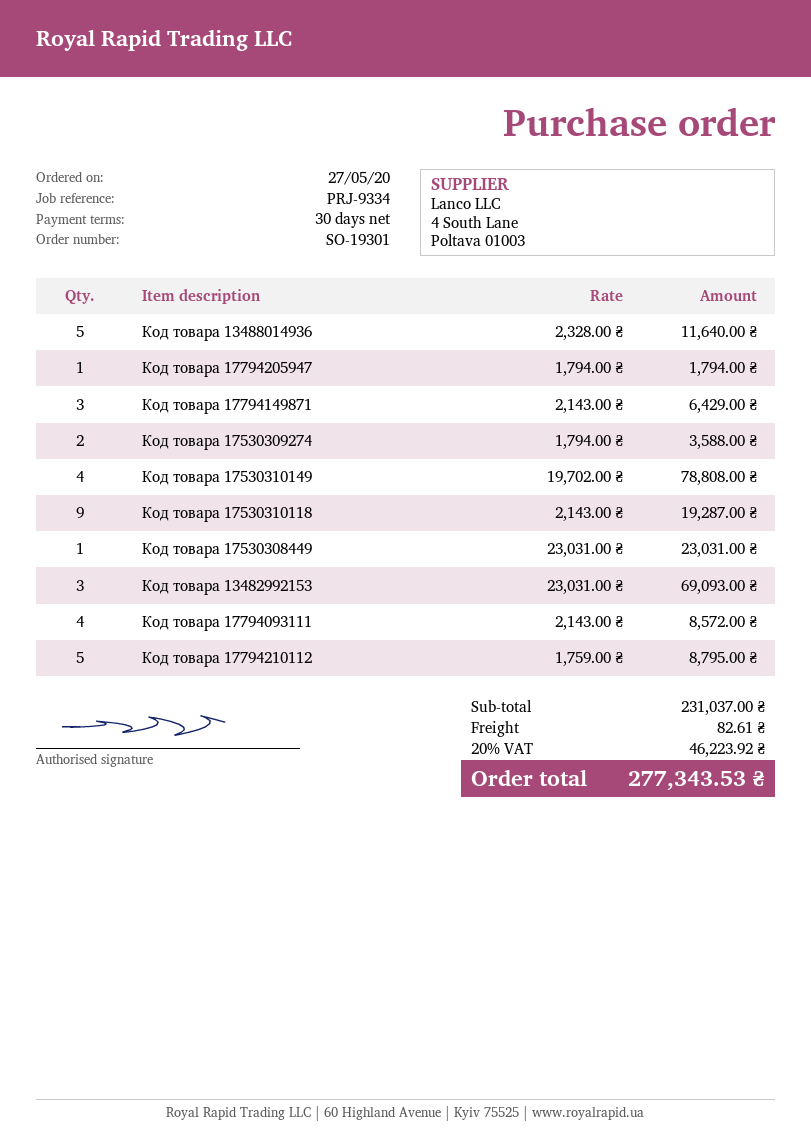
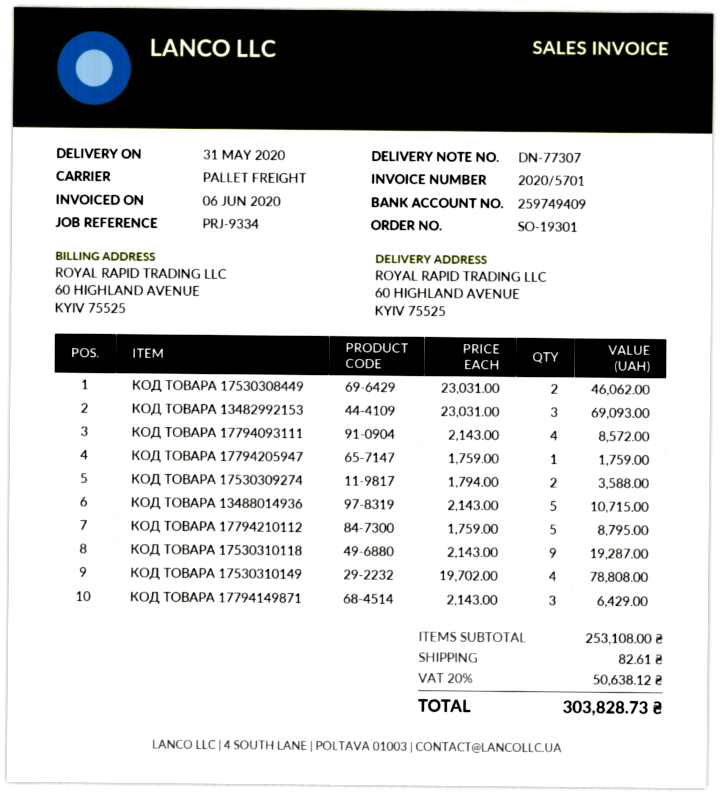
Код товара 13488014936: 5 x 2328.00 = 11640.00 -> 5 x 2143.00 = 10715.00
Код товара 17794205947: 1 x 1794.00 = 1794.00 -> 1 x 1759.00 = 1759.00
Код товара 17530308449: 1 x 23031.00 = 23031.00 -> 2 x 23031.00 = 46062.00
subtotal: 231037.00 -> 253108.00
tax: 20% = 46223.92 -> 20% = 50638.12
total: 277343.53 -> 303828.73

